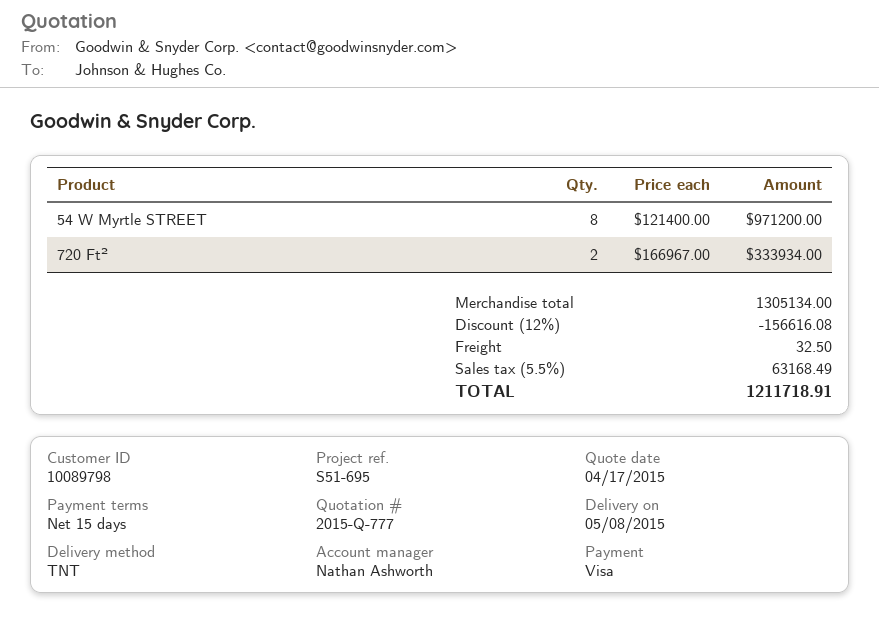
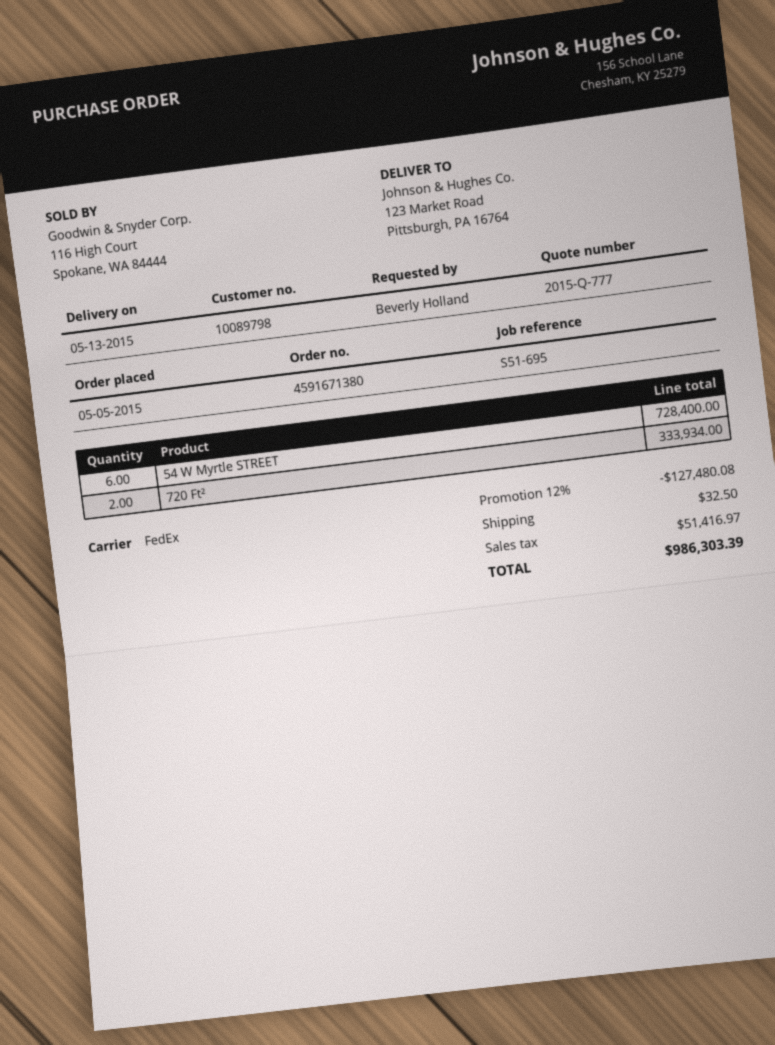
delivery date: 2015-05-08 -> 2015-05-13
shipping method: TNT -> FedEx
54 W Myrtle STREET: 8 for 971200.00 -> 6 for 728400.00
discount: 12% = 156616.08 -> 12% = 127480.08
tax: 63168.49 -> 51416.97
total: 1211718.91 -> 986303.39

